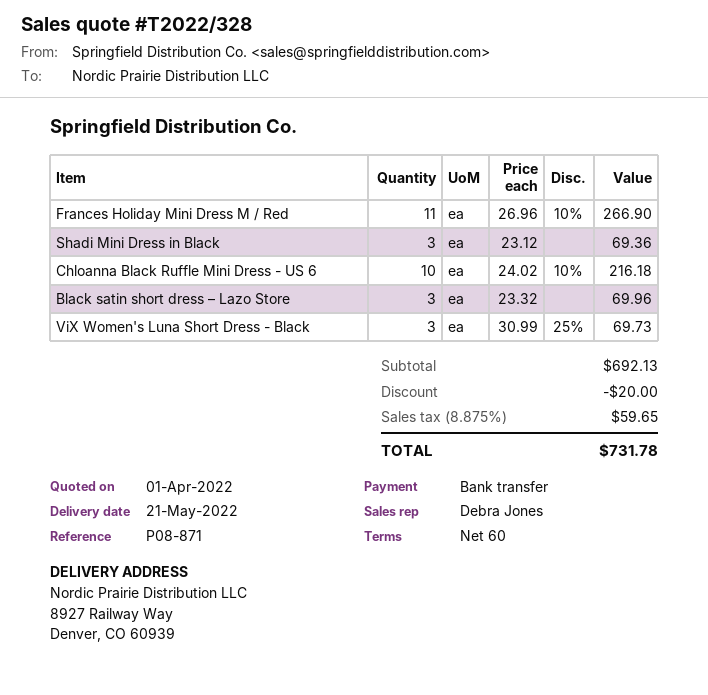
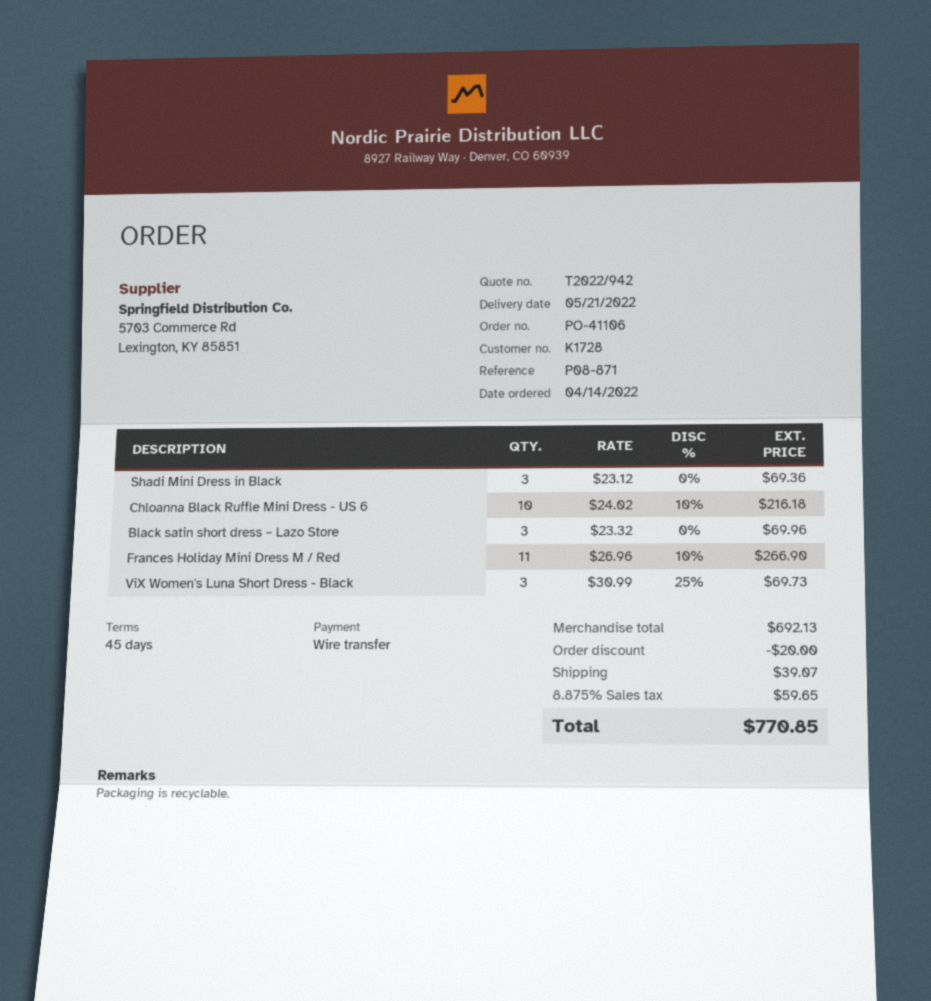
quote number: T2022/328 -> T2022/942
payment terms: 60 days -> 45 days
shipping: none -> 39.07
total: 731.78 -> 770.85

